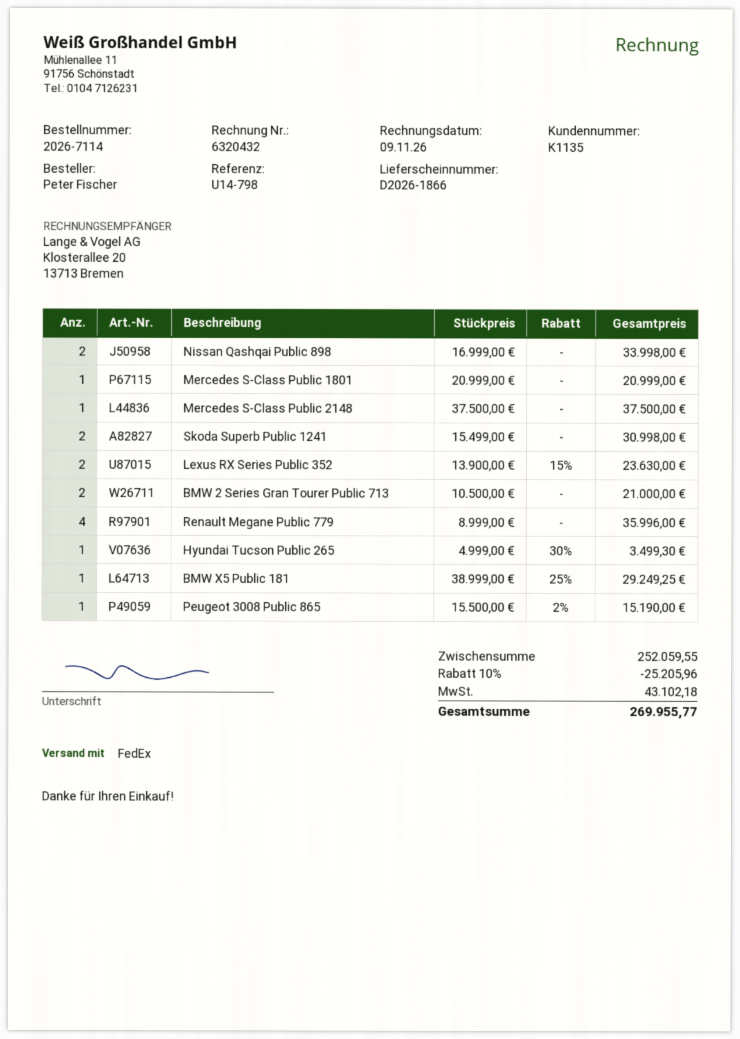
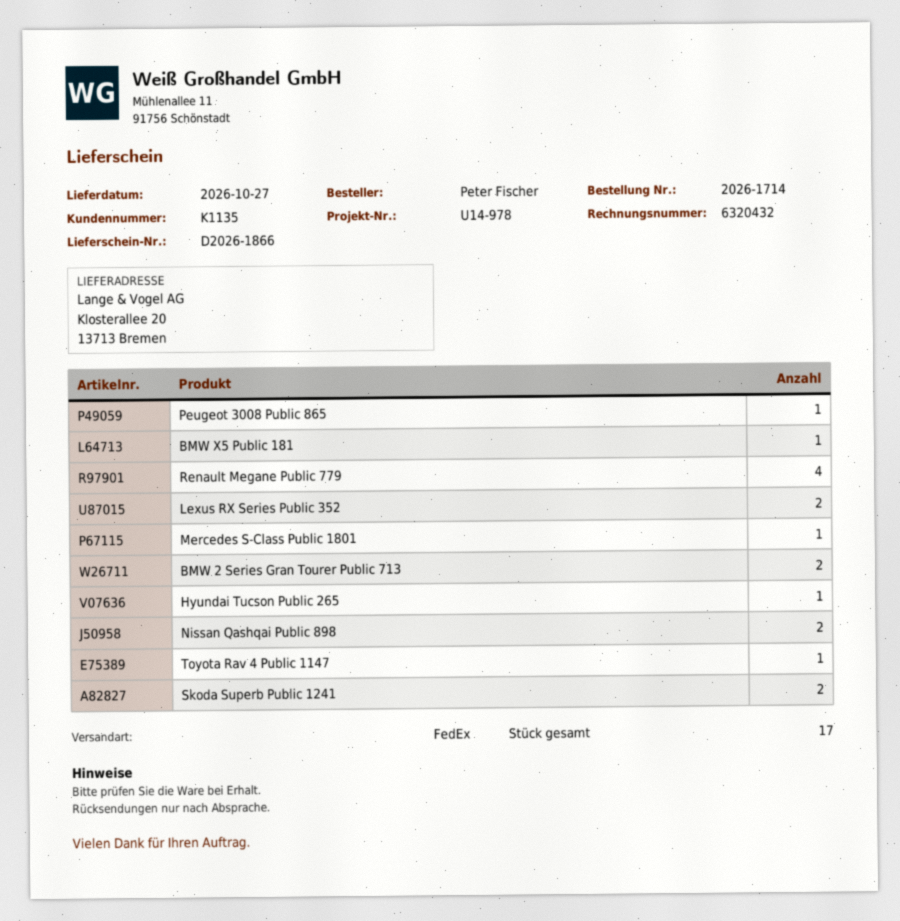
order number: 2026-7114 -> 2026-1714
reference: U14-798 -> U14-978
Mercedes S-Class Public 2148: 1 -> none
Toyota Rav 4 Public 1147: none -> 1

